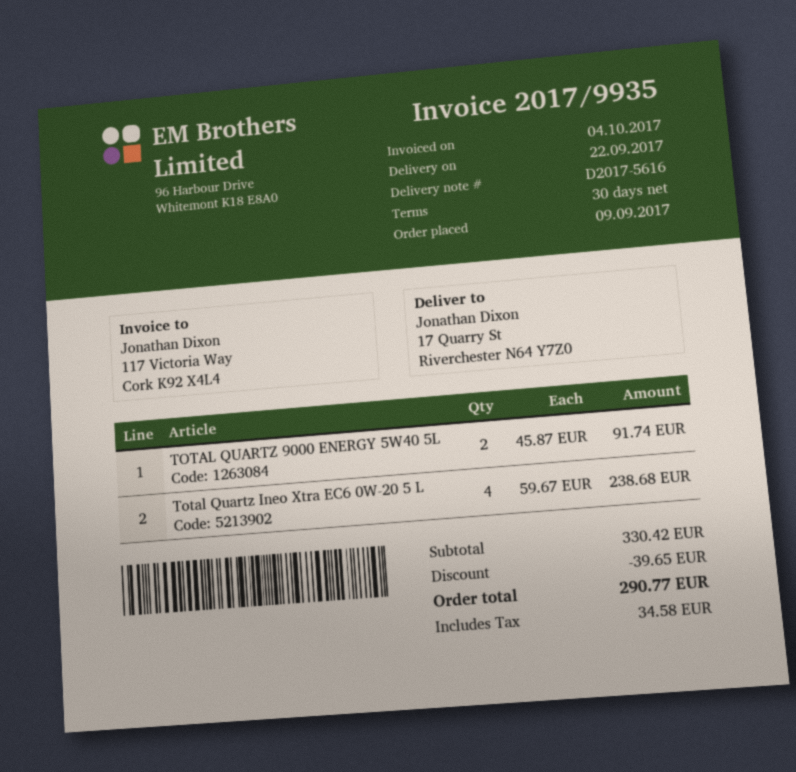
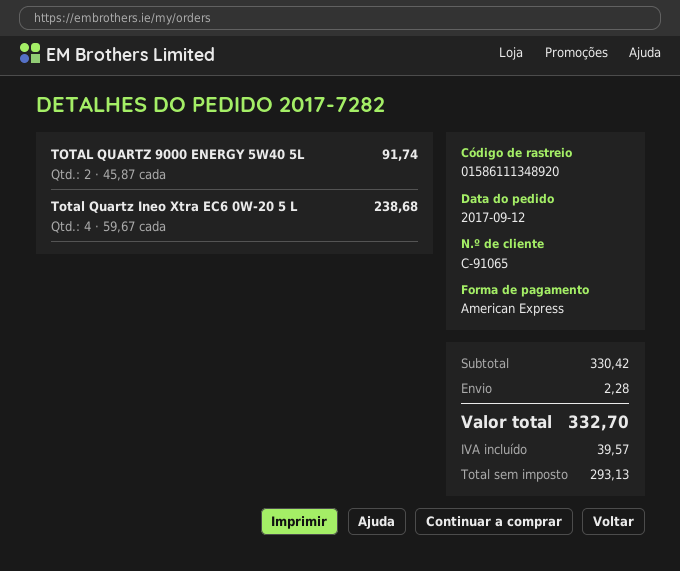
order date: 2017-09-09 -> 2017-09-12
discount: 39.65 -> none
shipping: none -> 2.28
tax: 34.58 -> 39.57
total: 290.77 -> 332.70

